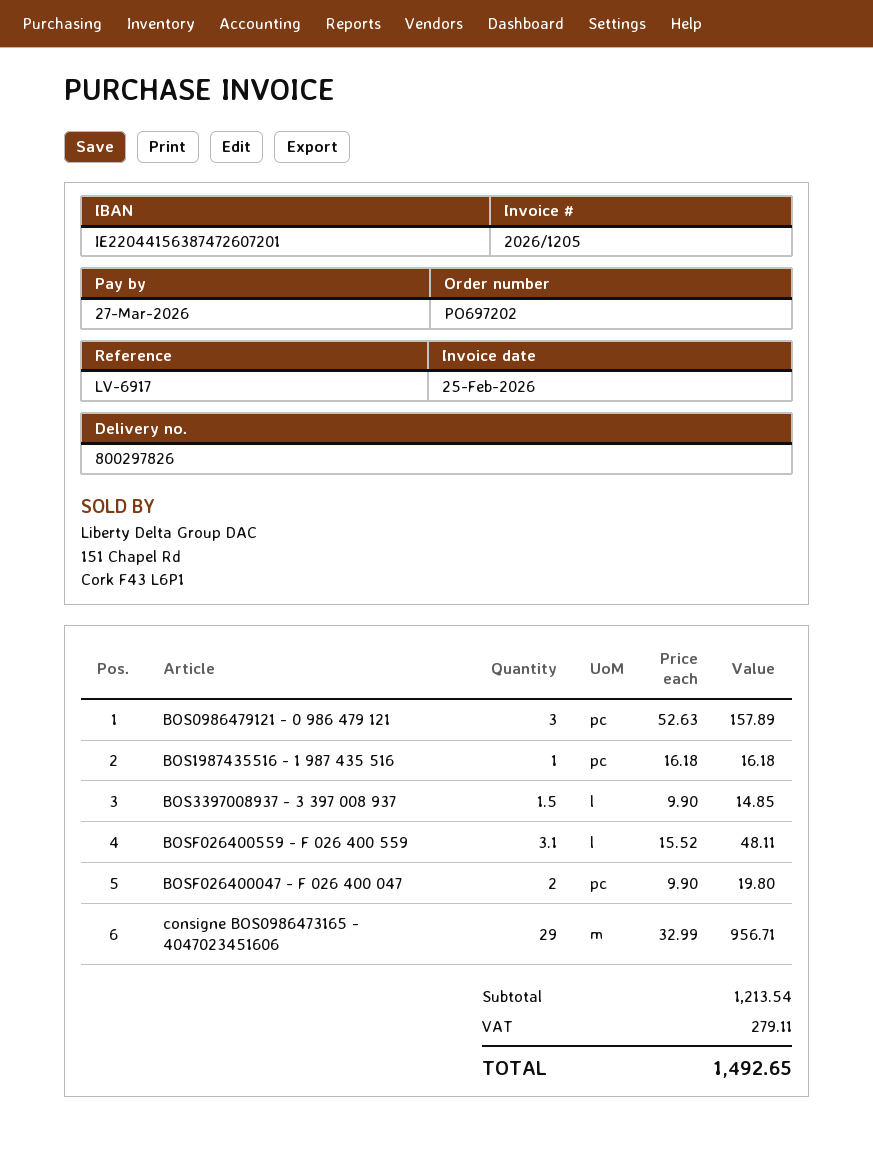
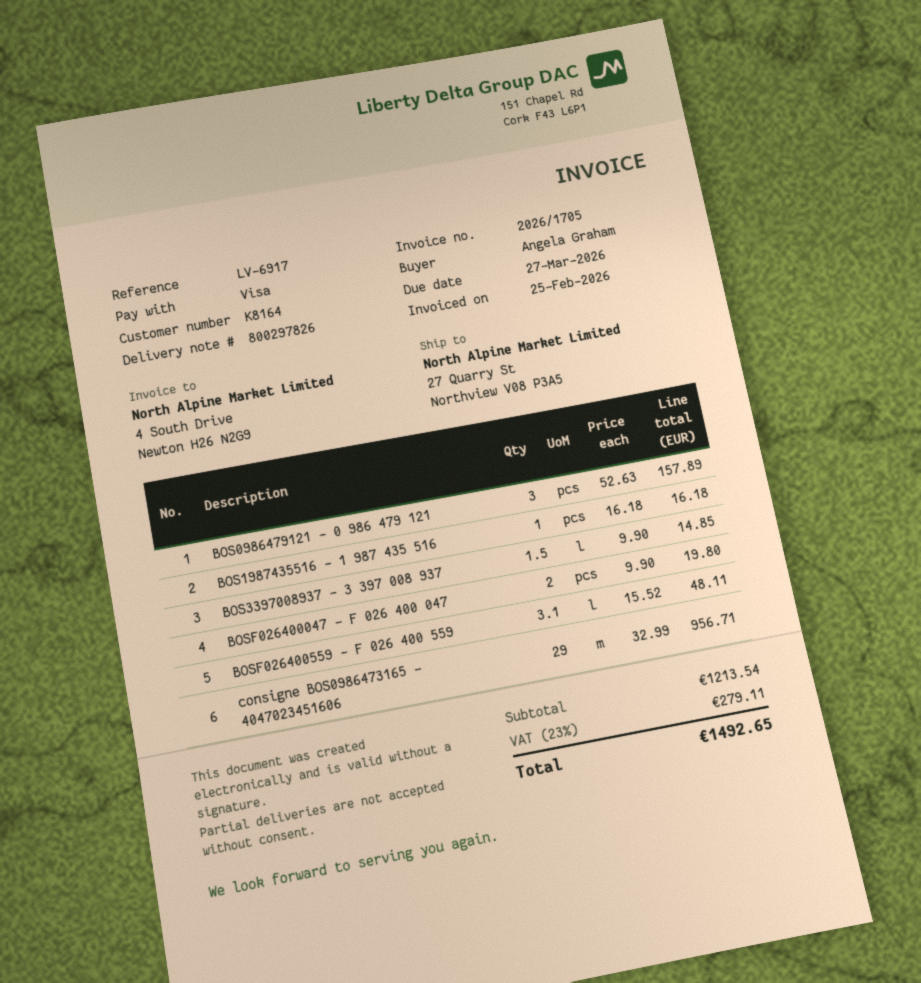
invoice number: 2026/1205 -> 2026/1705

